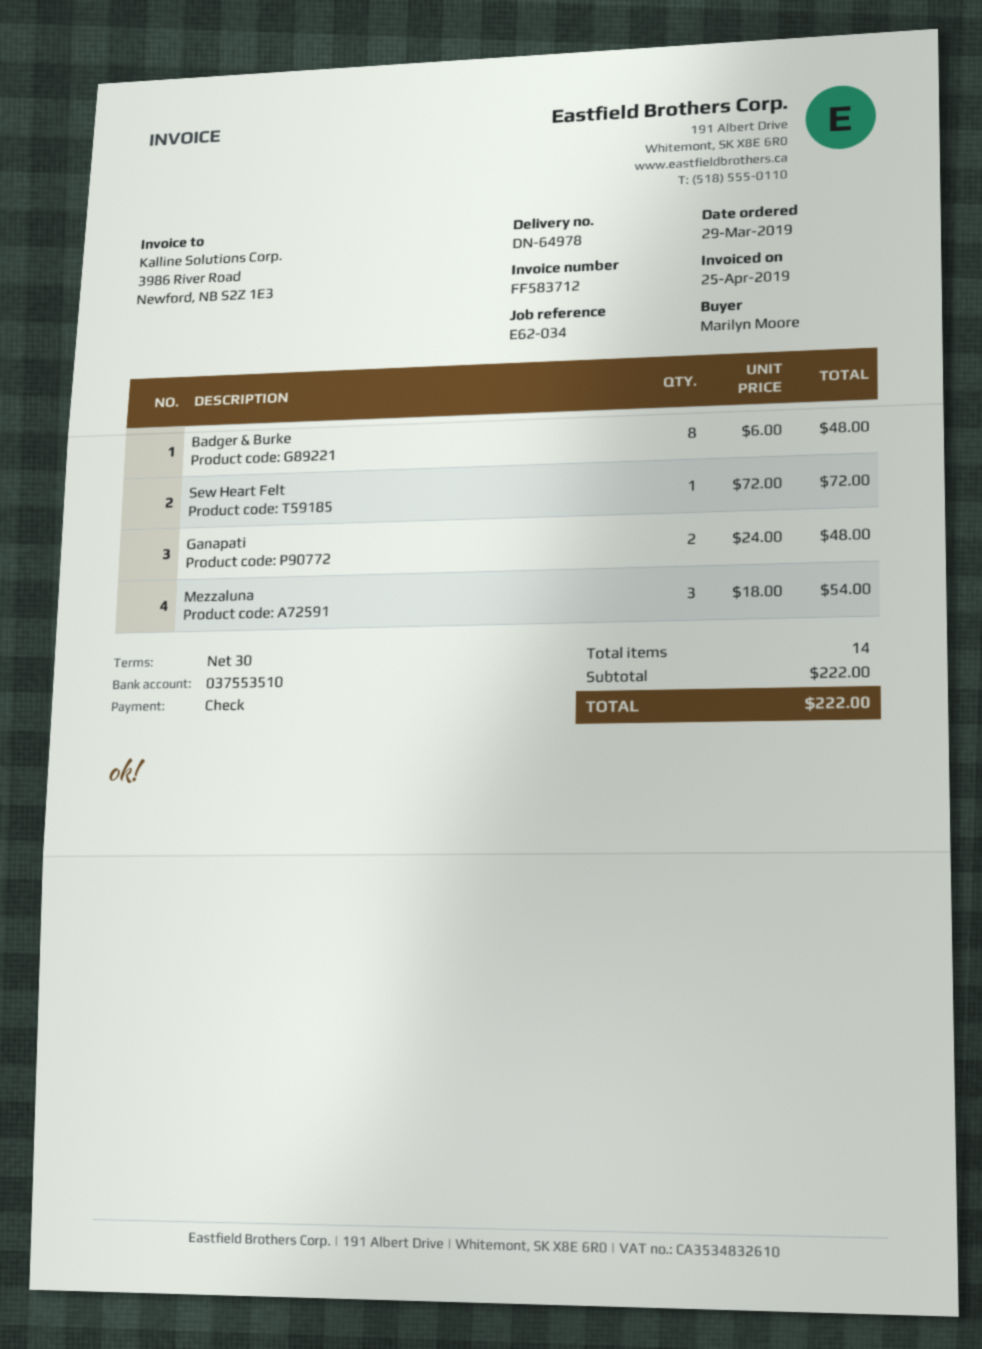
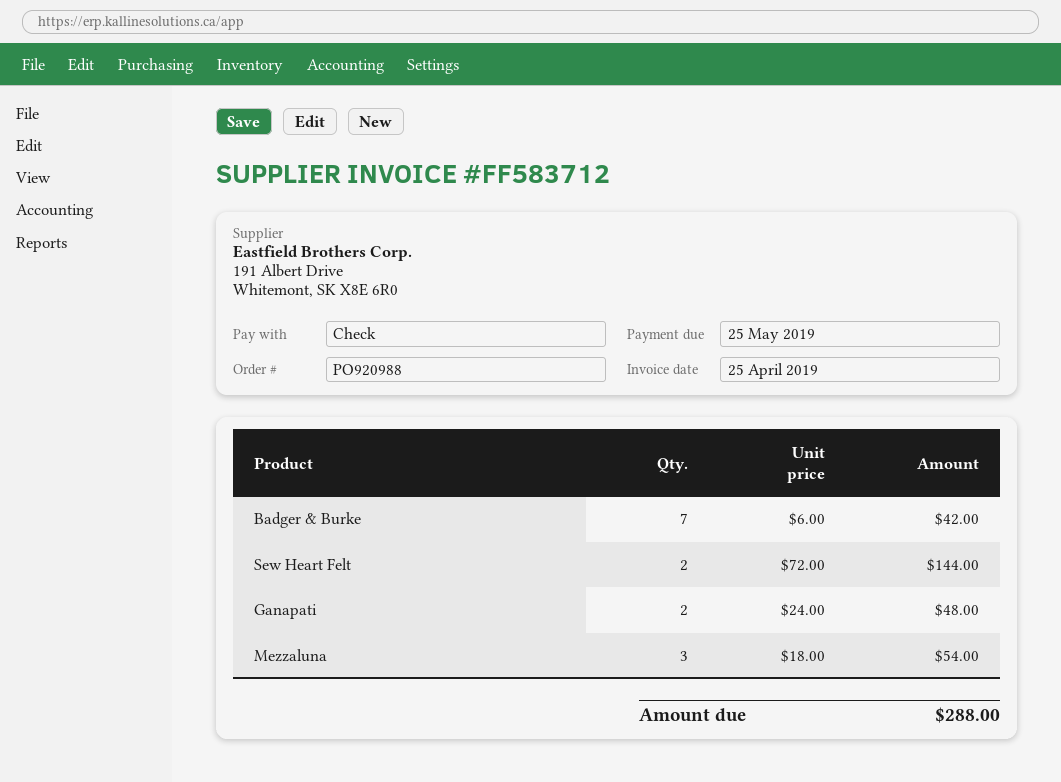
Badger & Burke: 8 x 6.00 = 48.00 -> 7 x 6.00 = 42.00
Sew Heart Felt: 1 x 72.00 = 72.00 -> 2 x 72.00 = 144.00
total: 222.00 -> 288.00

